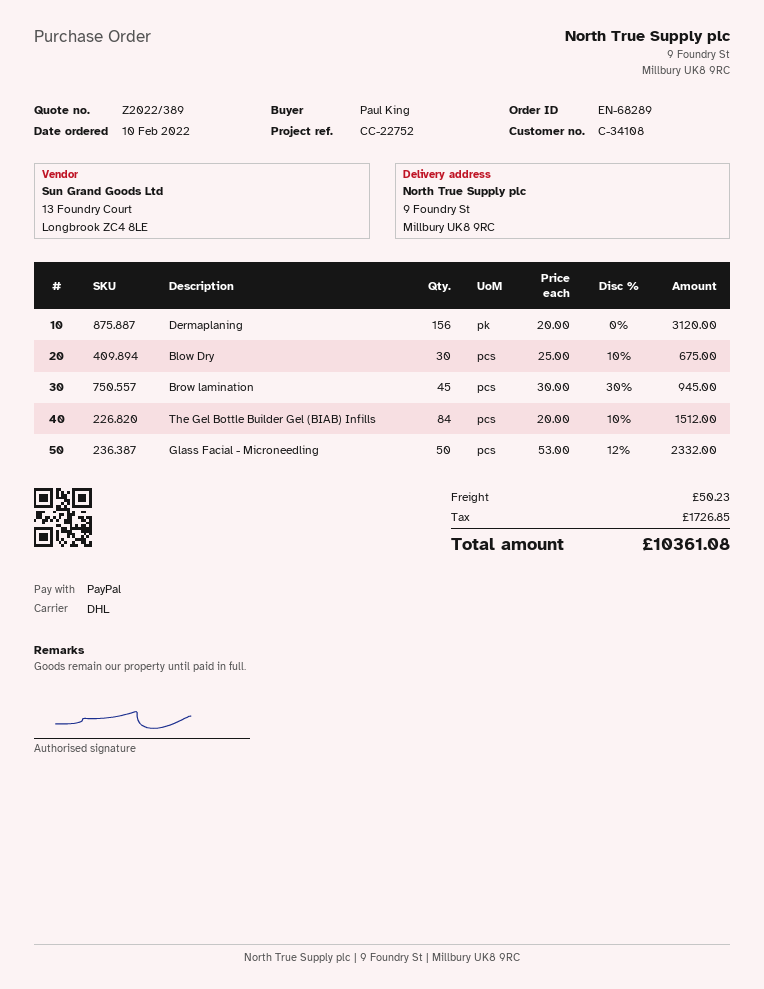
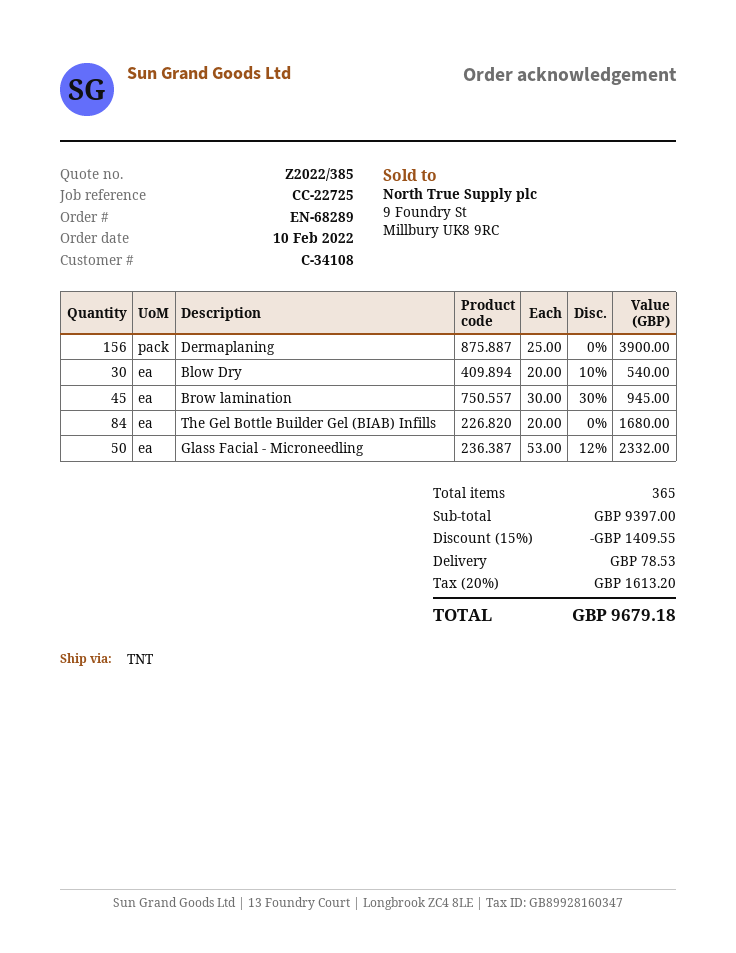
quote number: Z2022/389 -> Z2022/385
reference: CC-22752 -> CC-22725
shipping method: DHL -> TNT
Dermaplaning: 156 x 20.00 = 3120.00 -> 156 x 25.00 = 3900.00
Blow Dry: 30 x 25.00 - 10% = 675.00 -> 30 x 20.00 - 10% = 540.00
The Gel Bottle Builder Gel (BIAB) Infills: 84 x 20.00 - 10% = 1512.00 -> 84 x 20.00 = 1680.00
discount: none -> 15% = 1409.55
shipping: 50.23 -> 78.53
tax: 1726.85 -> 1613.20
total: 10361.08 -> 9679.18

